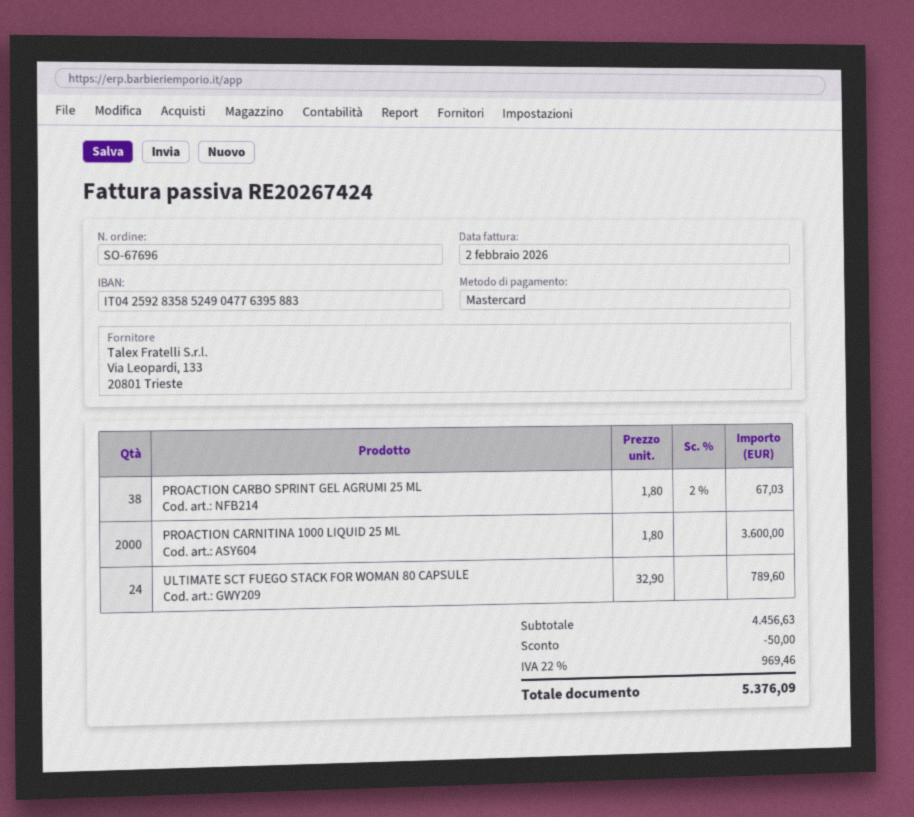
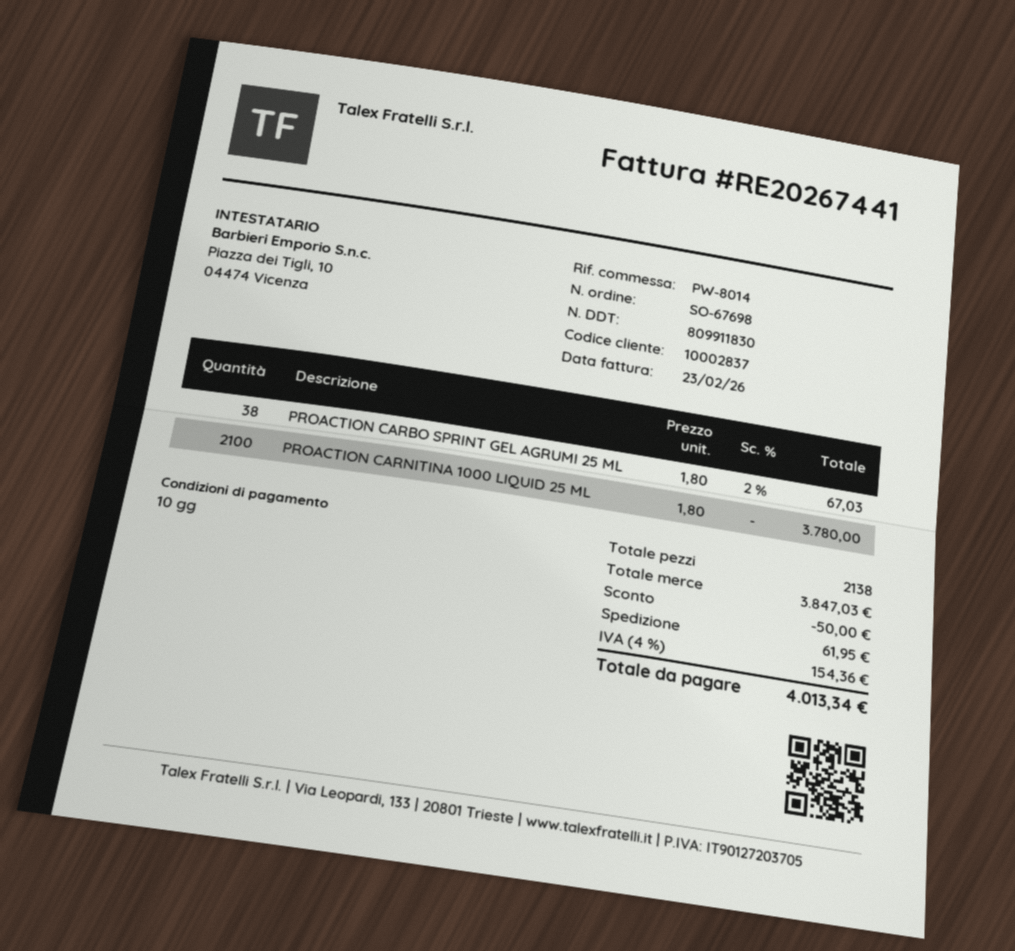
order number: SO-67696 -> SO-67698
invoice number: RE20267424 -> RE20267441
invoice date: 2026-02-02 -> 2026-02-23
PROACTION CARNITINA 1000 LIQUID 25 ML: 2000 x 1.80 = 3600.00 -> 2100 x 1.80 = 3780.00
ULTIMATE SCT FUEGO STACK FOR WOMAN 80 CAPSULE: 24 x 32.90 = 789.60 -> none
subtotal: 4456.63 -> 3847.03
shipping: none -> 61.95
tax: 22% = 969.46 -> 4% = 154.36
total: 5376.09 -> 4013.34

